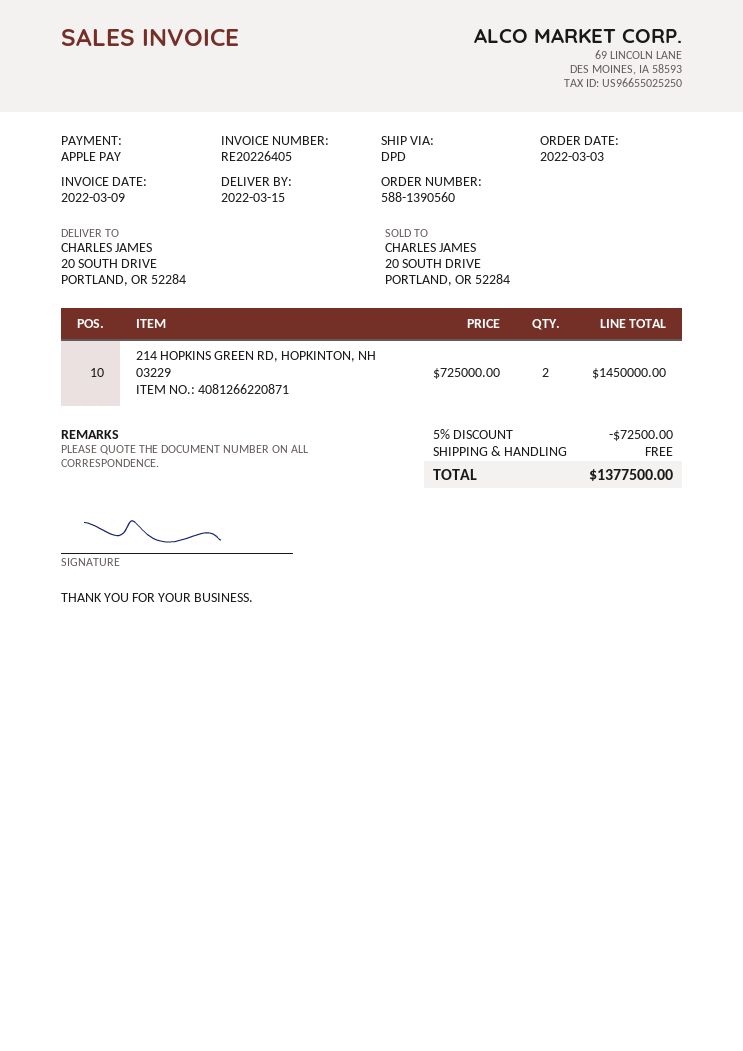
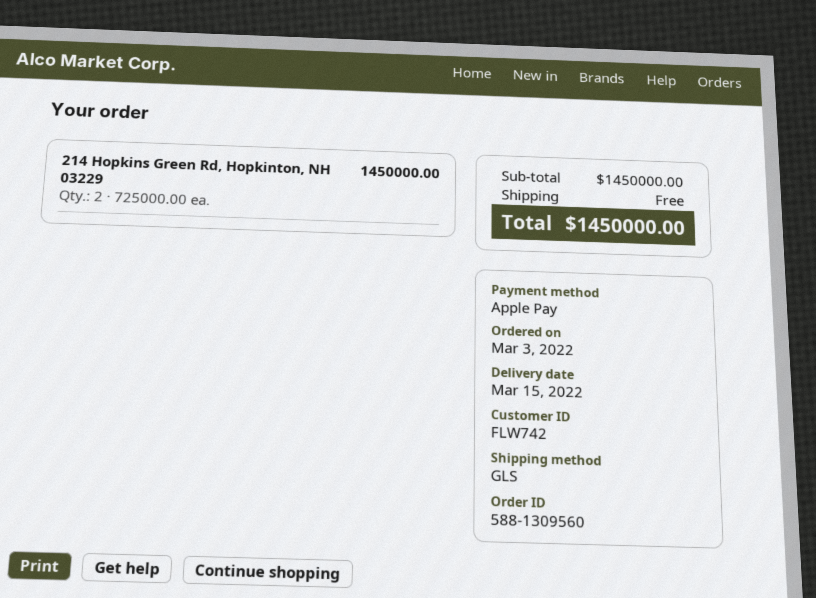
order number: 588-1390560 -> 588-1309560
shipping method: DPD -> GLS
discount: 5% = 72500.00 -> none
total: 1377500.00 -> 1450000.00

